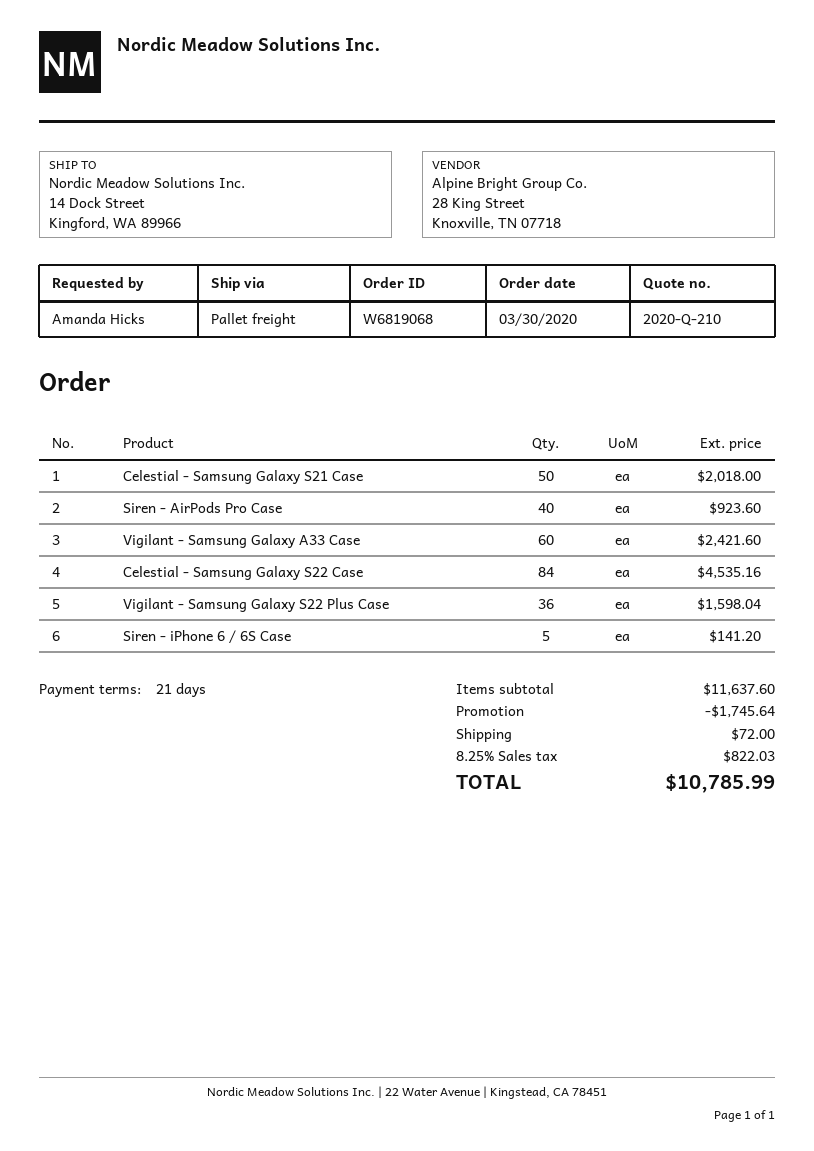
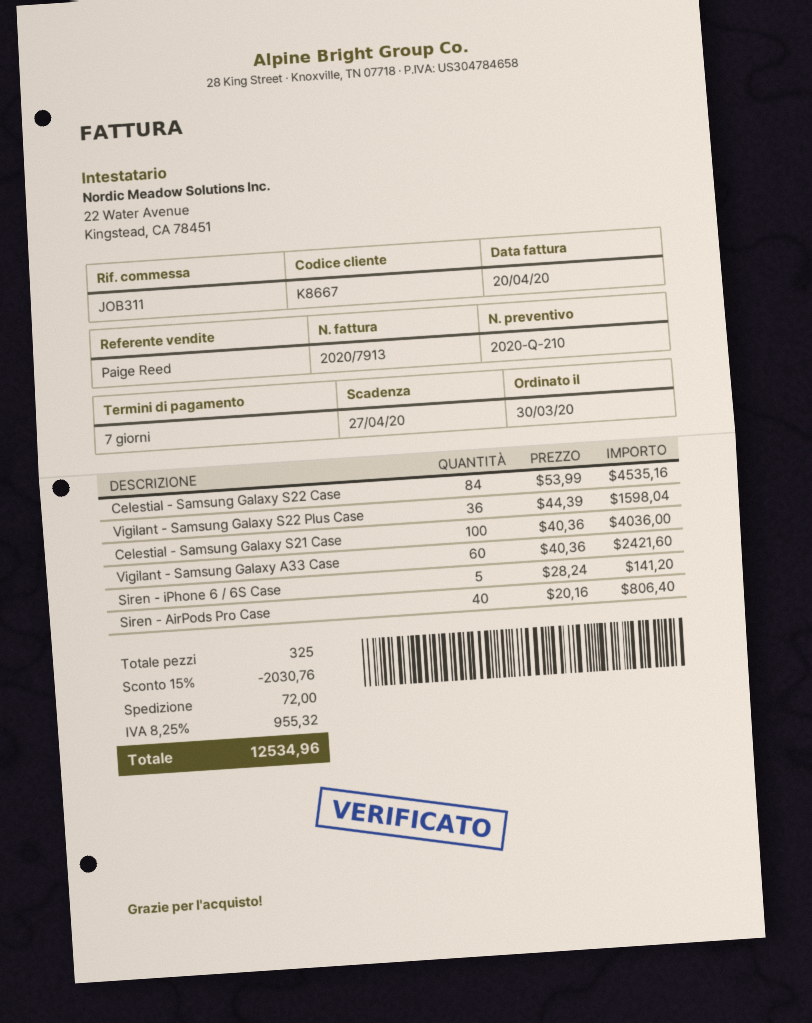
payment terms: 21 days -> 7 days
Celestial - Samsung Galaxy S21 Case: 50 for 2018.00 -> 100 for 4036.00
Siren - AirPods Pro Case: 40 for 923.60 -> 40 for 806.40
discount: 1745.64 -> 2030.76
tax: 8.25% = 822.03 -> 8.25% = 955.32
total: 10785.99 -> 12534.96

